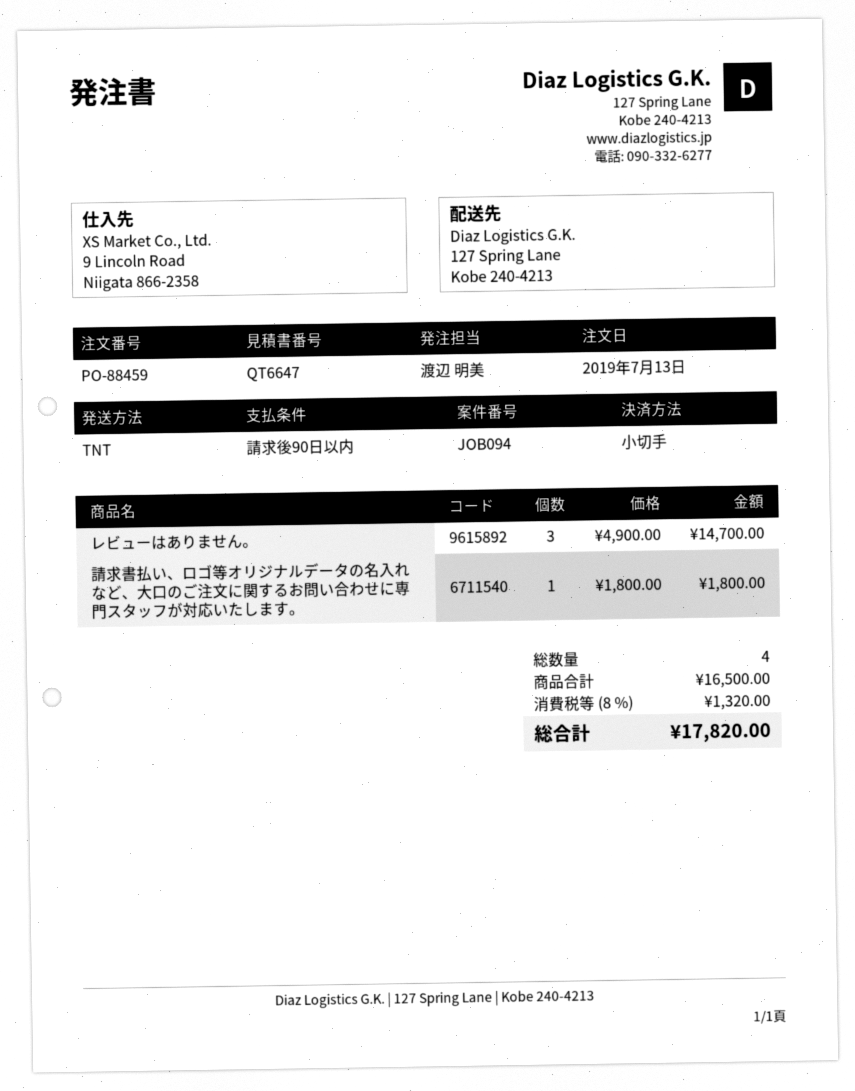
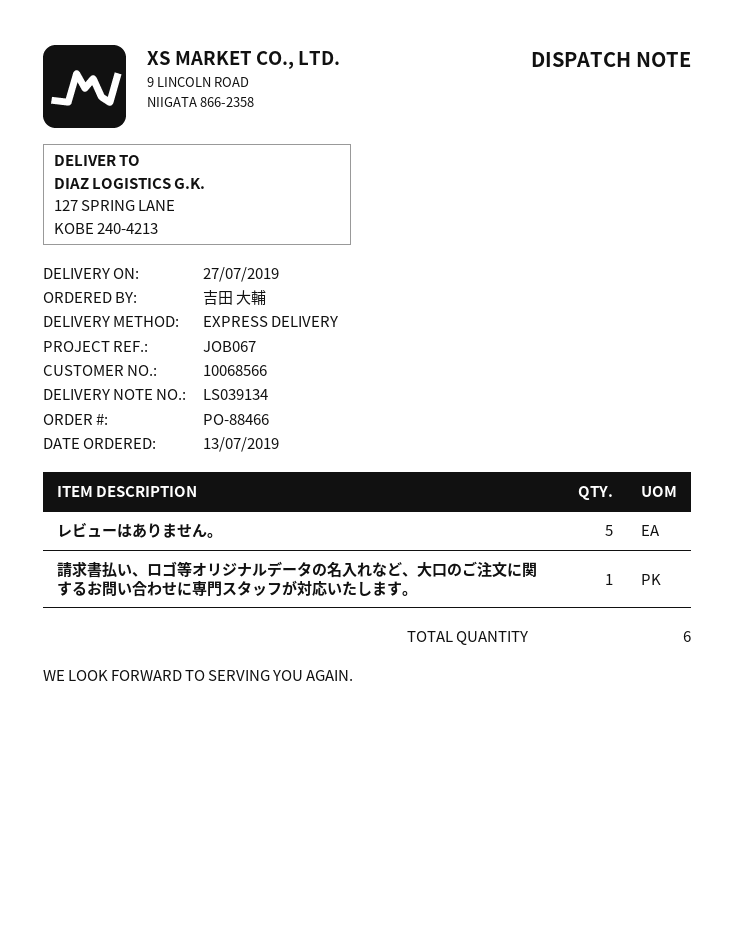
order number: PO-88459 -> PO-88466
reference: JOB094 -> JOB067
ordered by: 渡辺 明美 -> 吉田 大輔
shipping method: TNT -> express
レビューはありません。: 3 -> 5
total quantity: 4 -> 6

